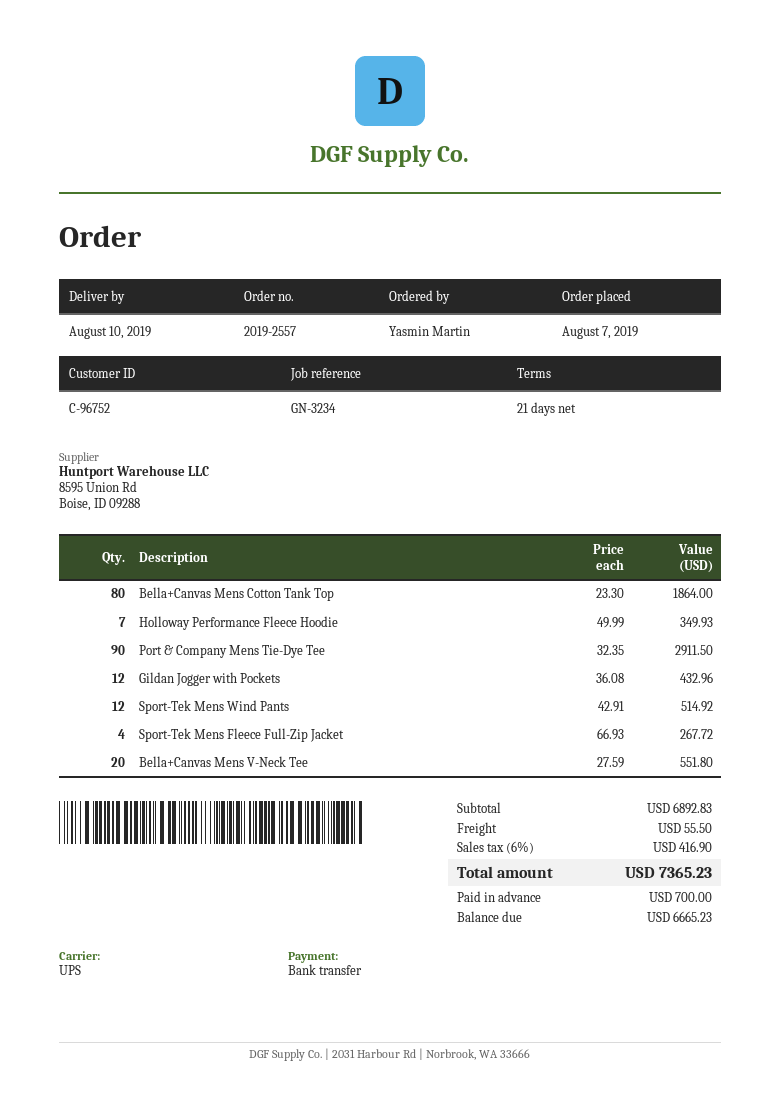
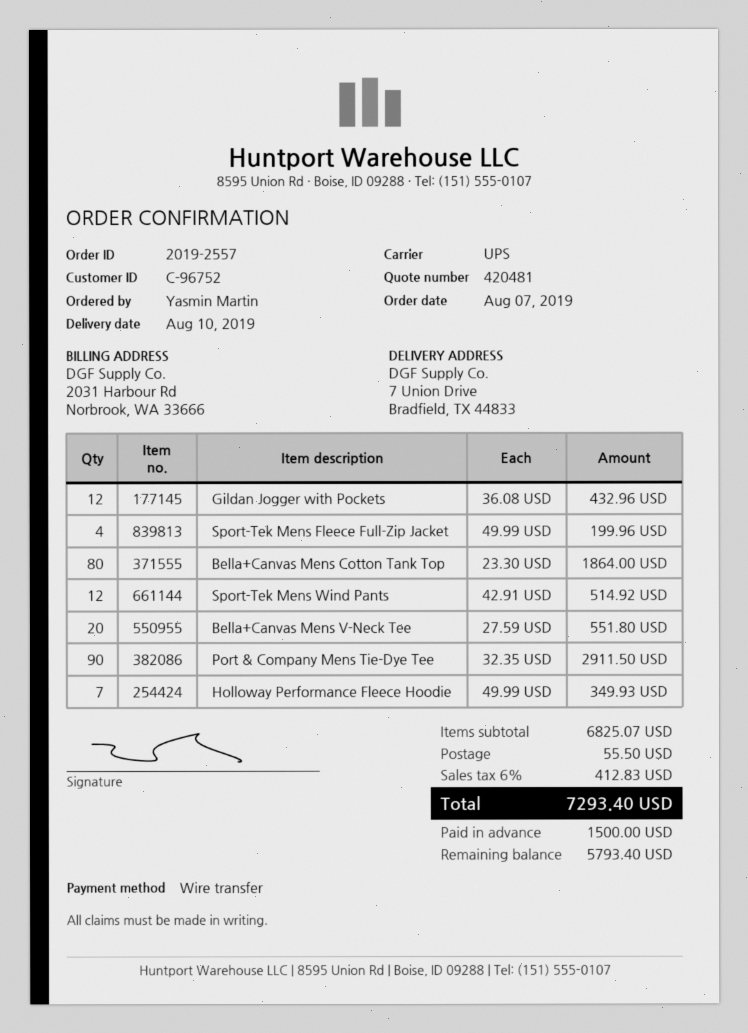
Sport-Tek Mens Fleece Full-Zip Jacket: 4 x 66.93 = 267.72 -> 4 x 49.99 = 199.96
subtotal: 6892.83 -> 6825.07
tax: 6% = 416.90 -> 6% = 412.83
total: 7365.23 -> 7293.40
deposit: 700.00 -> 1500.00
balance: 6665.23 -> 5793.40

